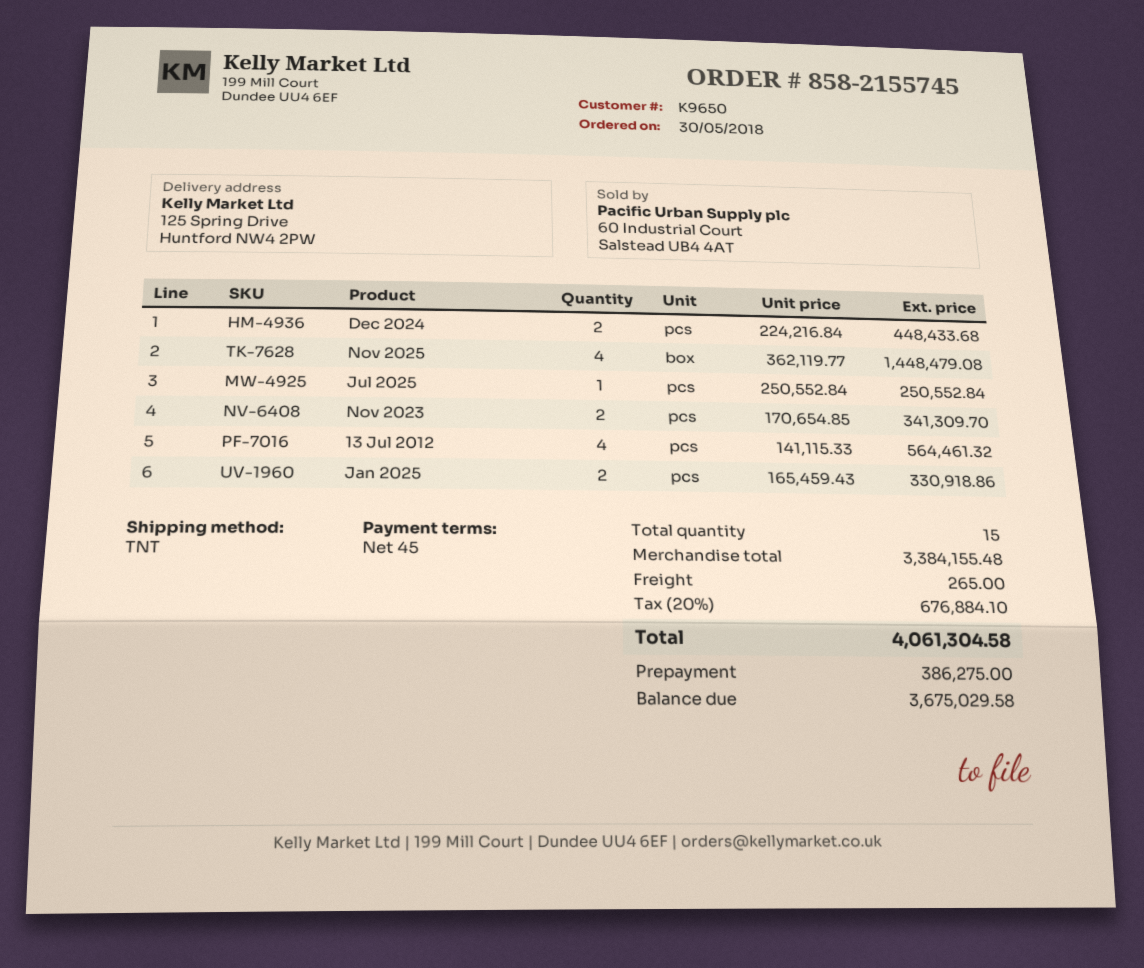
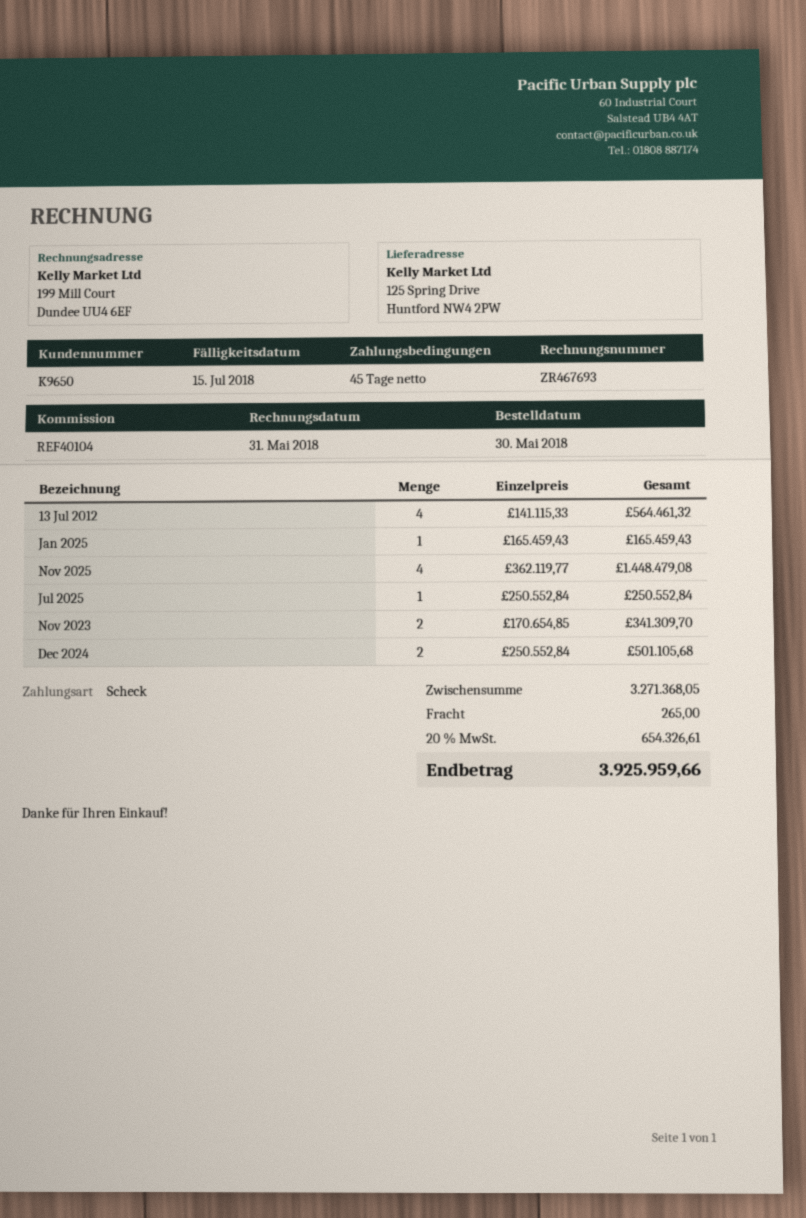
Dec 2024: 2 x 224216.84 = 448433.68 -> 2 x 250552.84 = 501105.68
Jan 2025: 2 x 165459.43 = 330918.86 -> 1 x 165459.43 = 165459.43
subtotal: 3384155.48 -> 3271368.05
tax: 20% = 676884.10 -> 20% = 654326.61
total: 4061304.58 -> 3925959.66

